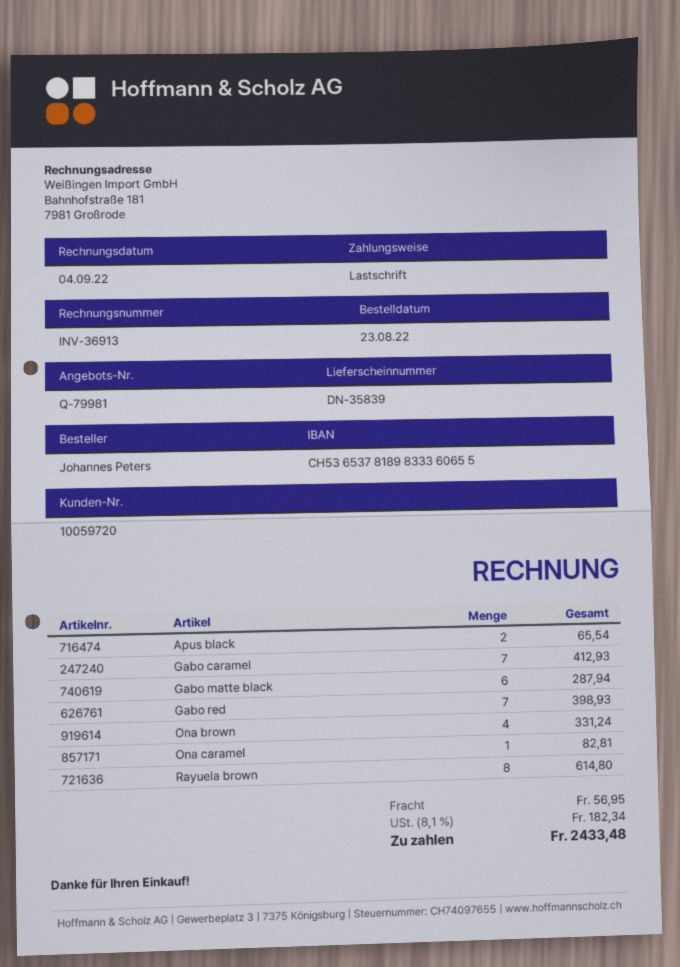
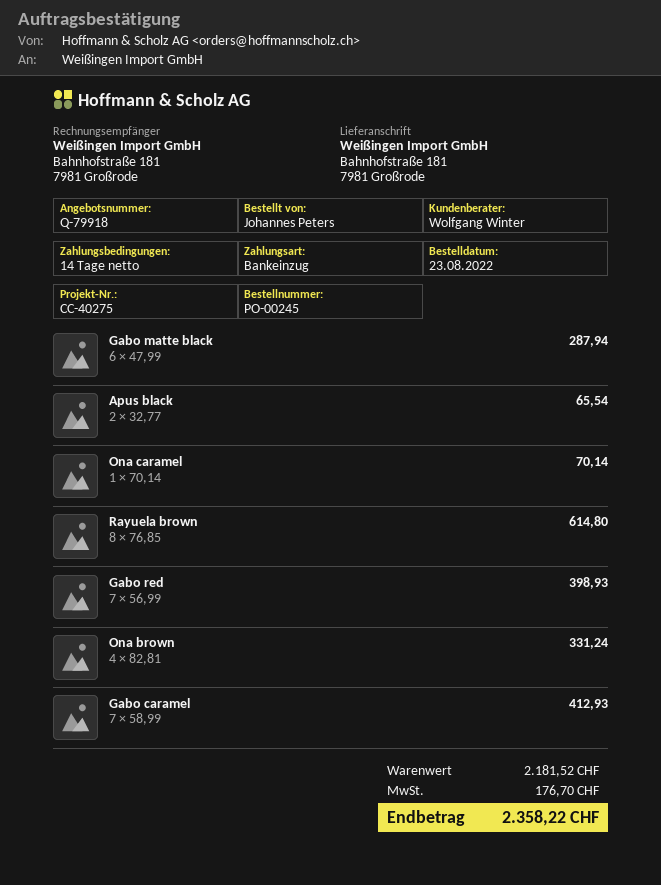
quote number: Q-79981 -> Q-79918
Ona caramel: 1 for 82.81 -> 1 for 70.14
shipping: 56.95 -> none
tax: 182.34 -> 176.70
total: 2433.48 -> 2358.22

